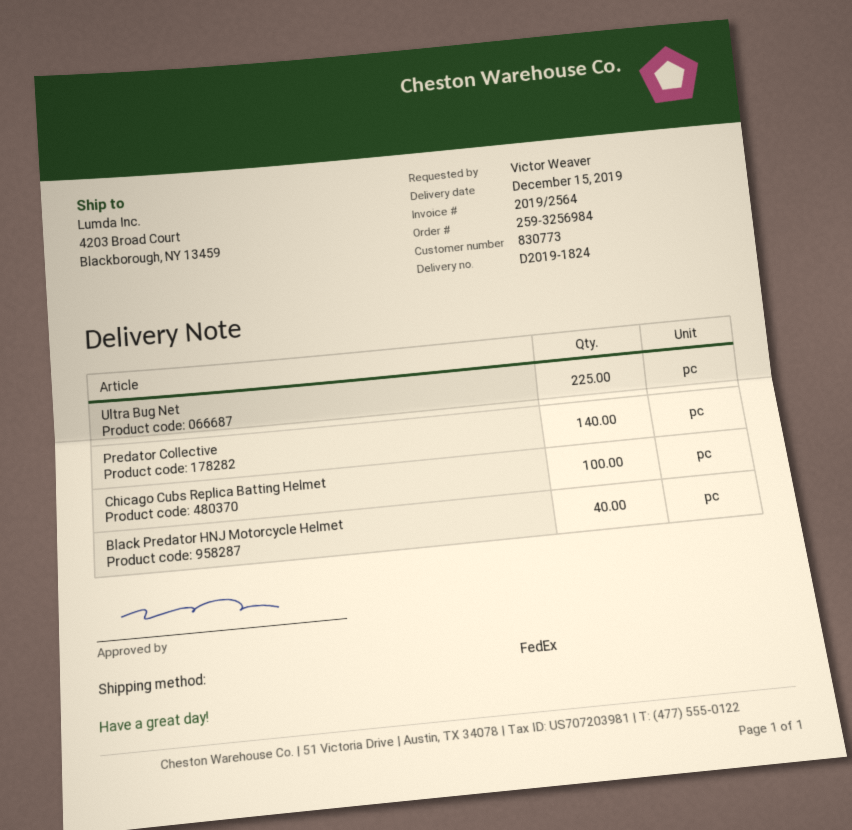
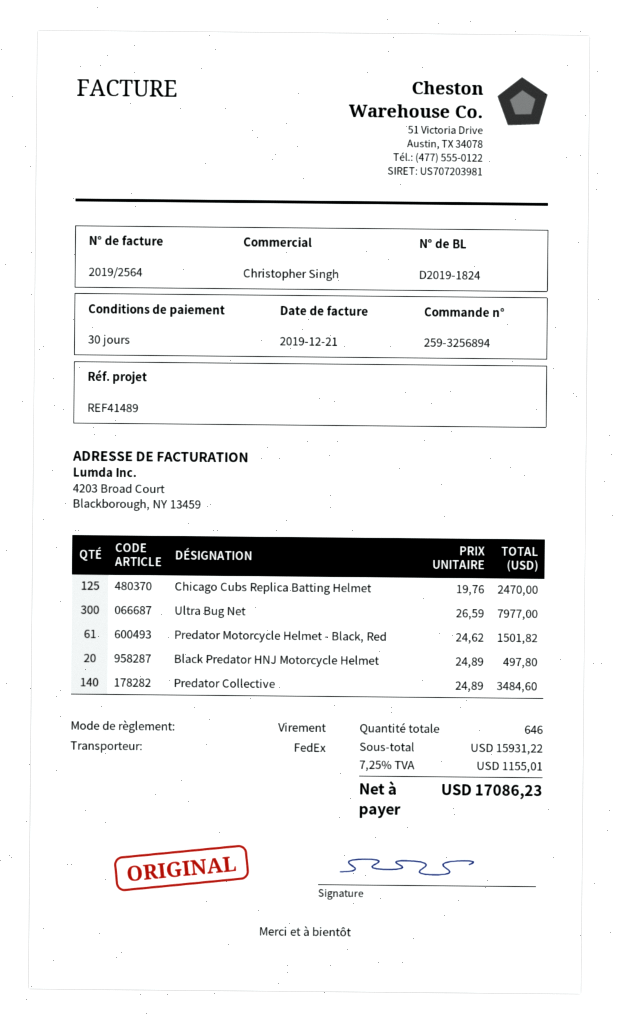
order number: 259-3256984 -> 259-3256894
Ultra Bug Net: 225 -> 300
Chicago Cubs Replica Batting Helmet: 100 -> 125
Black Predator HNJ Motorcycle Helmet: 40 -> 20
Predator Motorcycle Helmet - Black, Red: none -> 61

